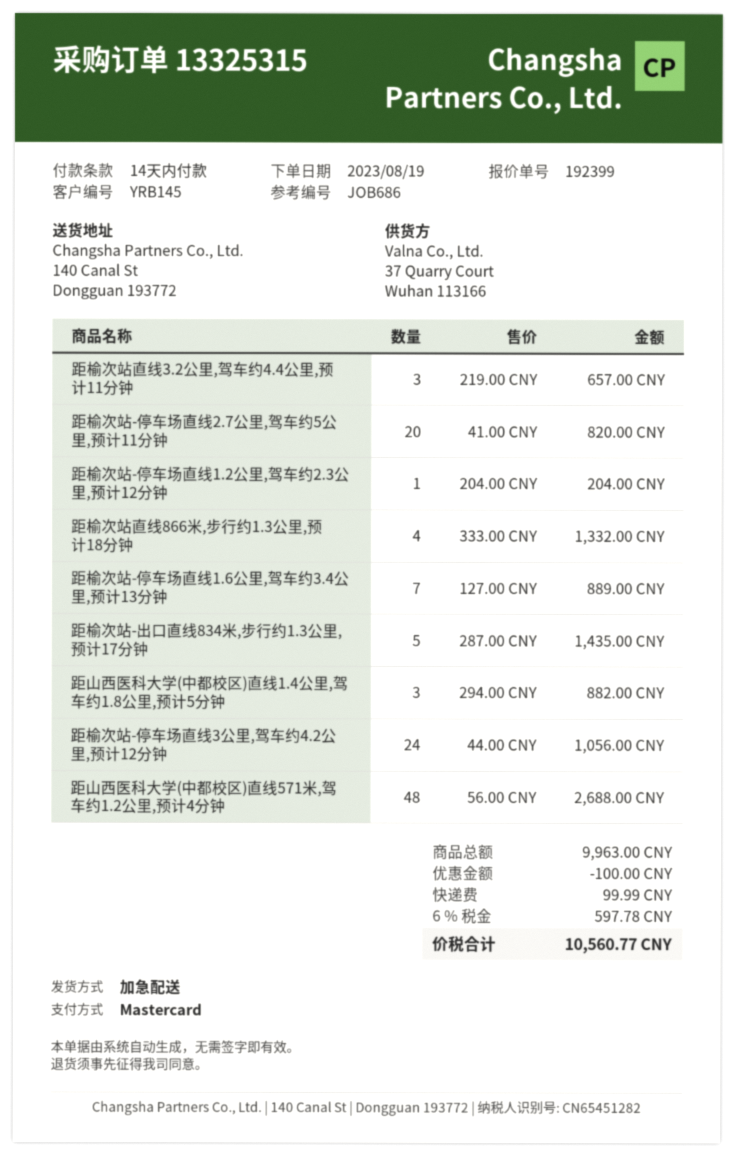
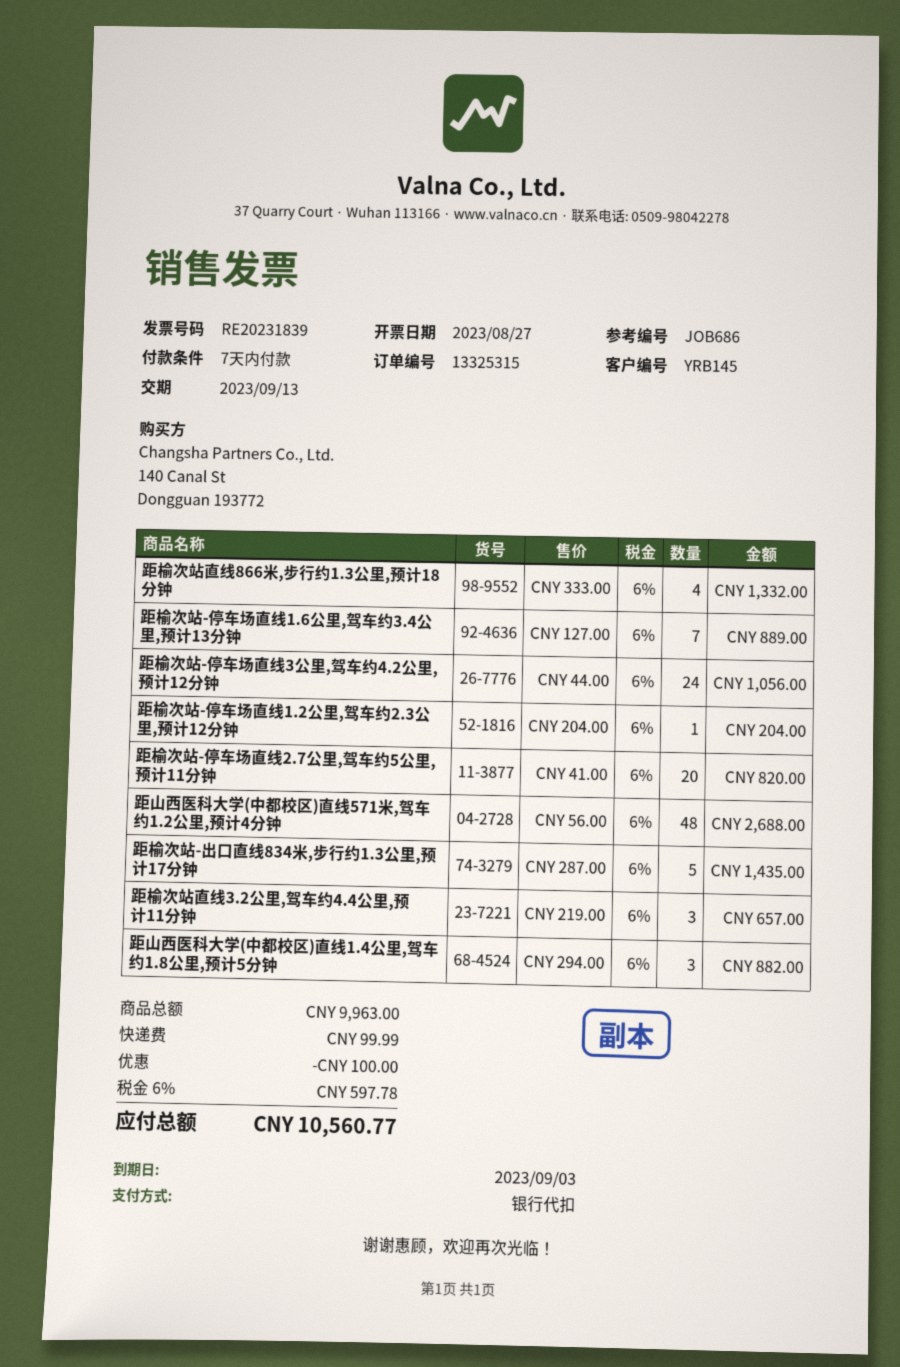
payment terms: 14 days -> 7 days
payment method: Mastercard -> direct debit

